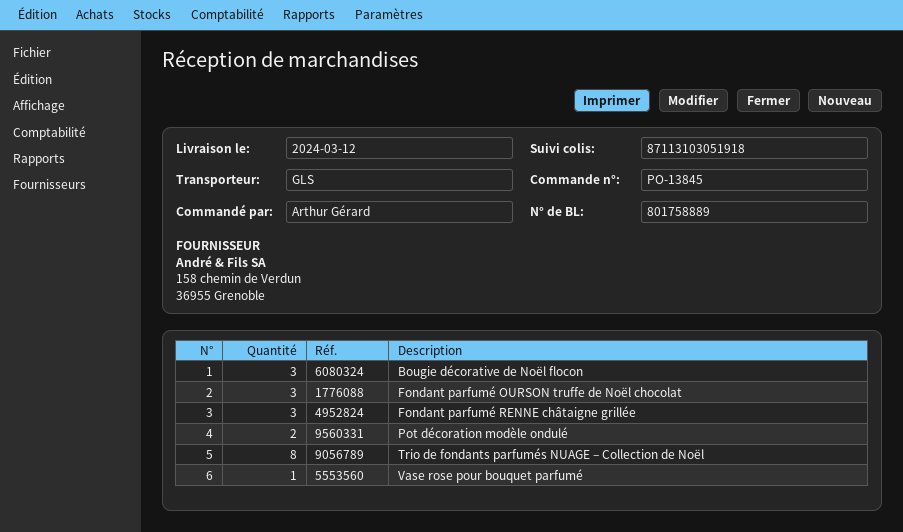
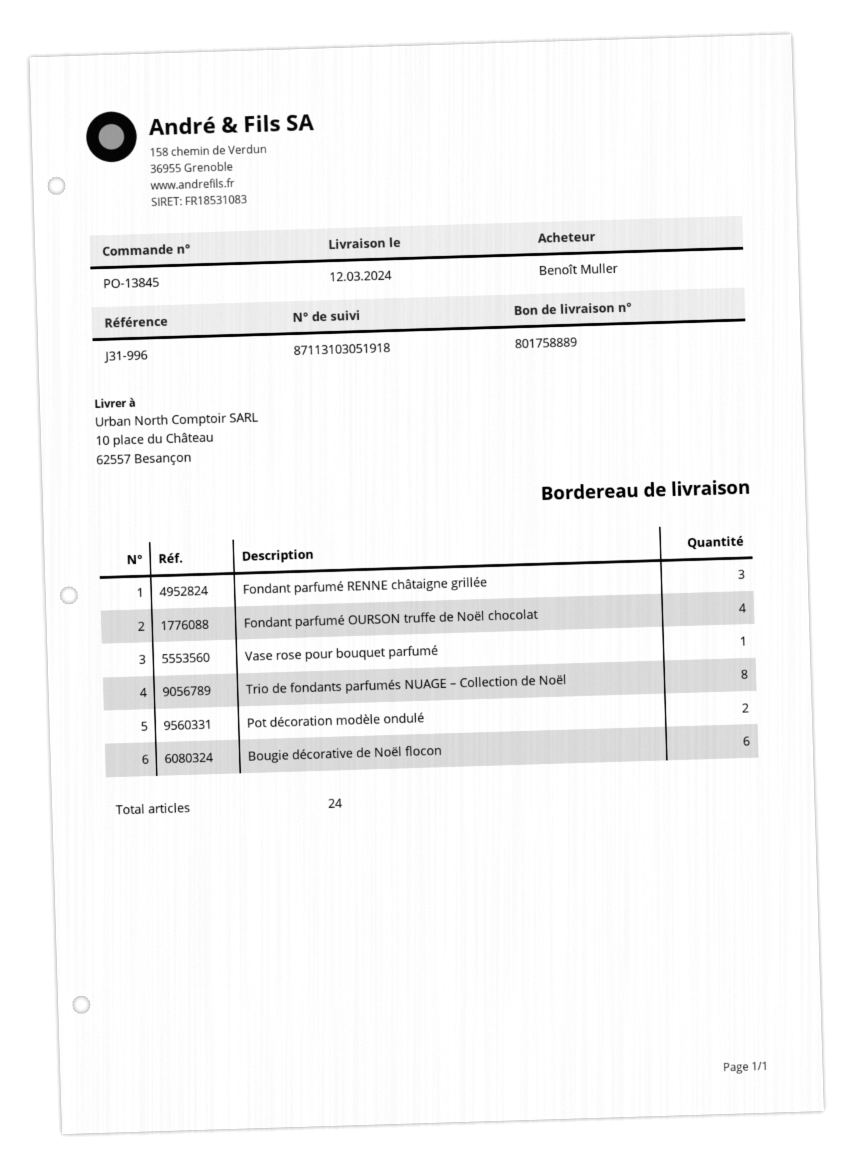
ordered by: Arthur Gérard -> Benoît Muller
Bougie décorative de Noël flocon: 3 -> 6
Fondant parfumé OURSON truffe de Noël chocolat: 3 -> 4

